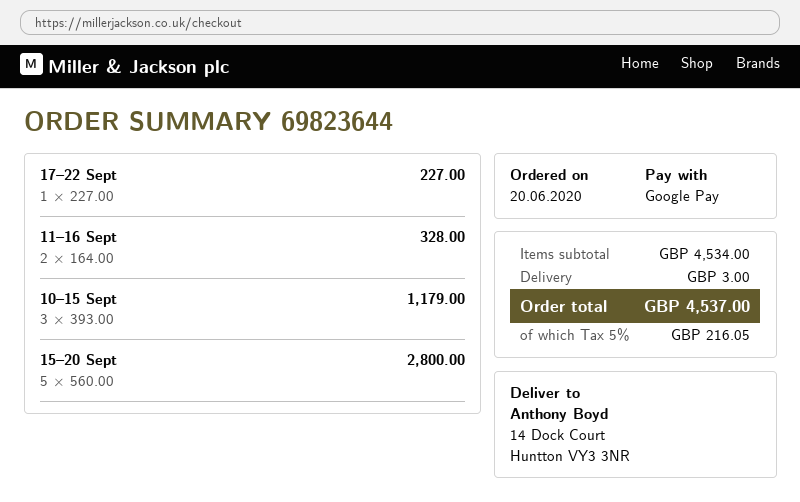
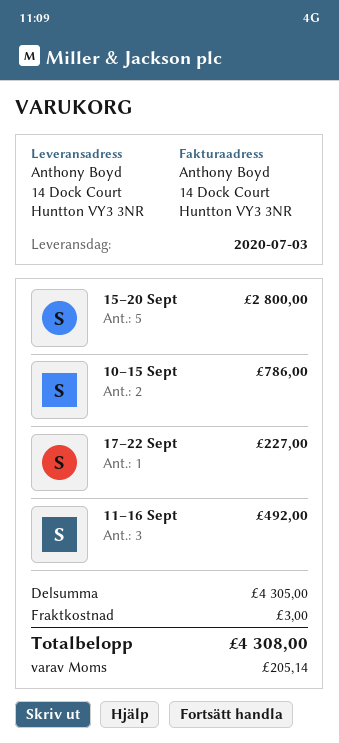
11–16 Sept: 2 for 328.00 -> 3 for 492.00
10–15 Sept: 3 for 1179.00 -> 2 for 786.00
subtotal: 4534.00 -> 4305.00
tax: 216.05 -> 205.14
total: 4537.00 -> 4308.00

